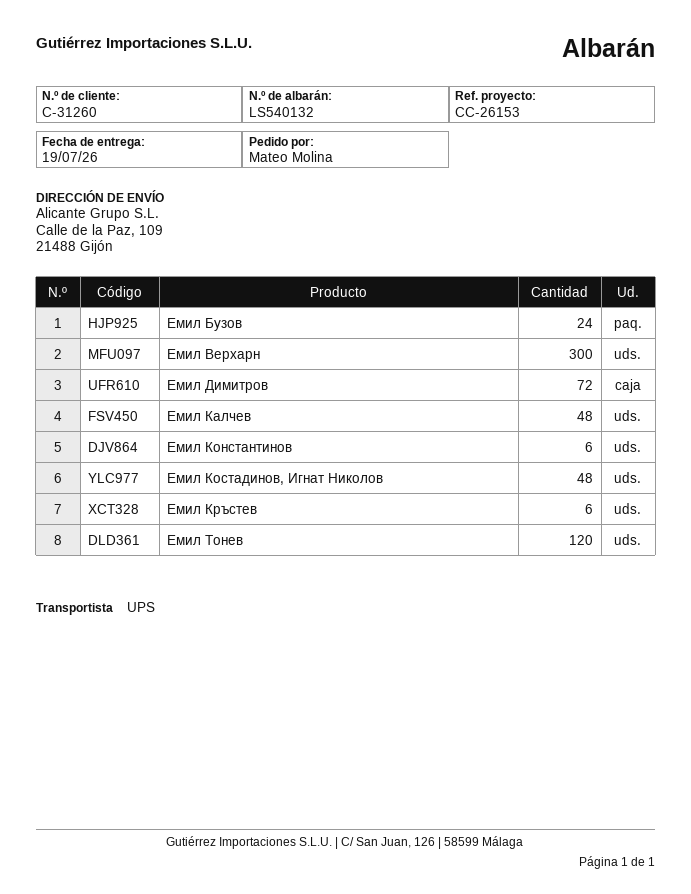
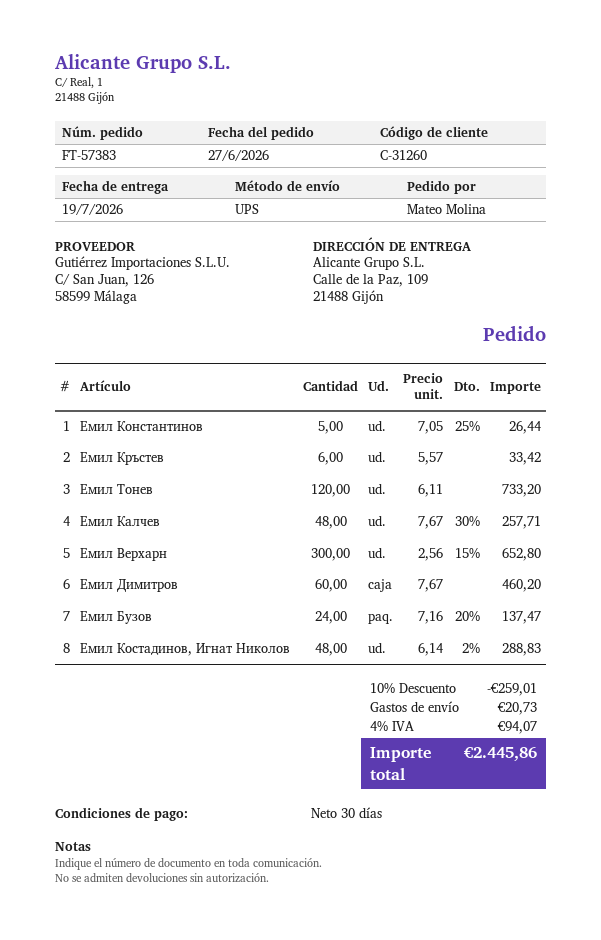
Емил Димитров: 72 -> 60
Емил Константинов: 6 -> 5

